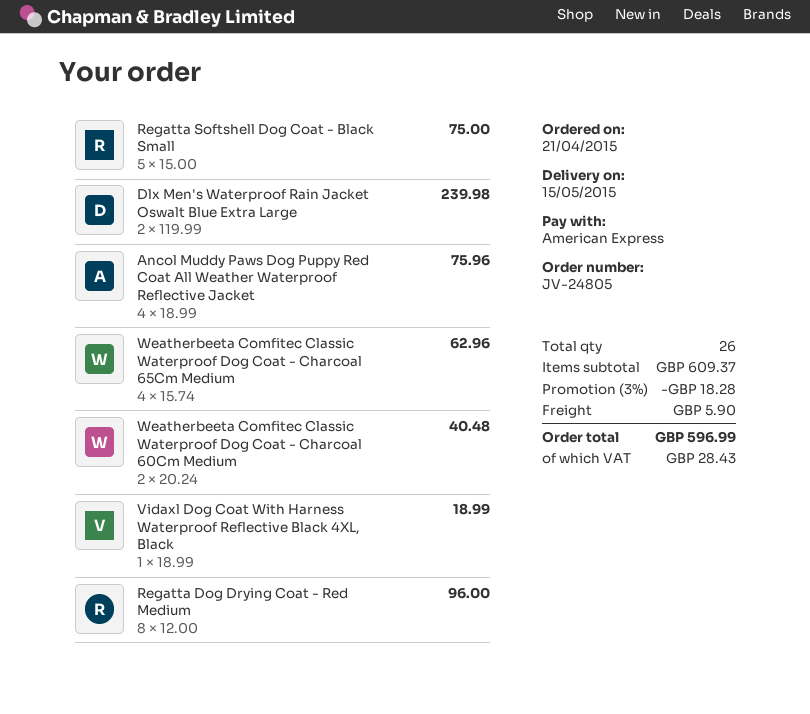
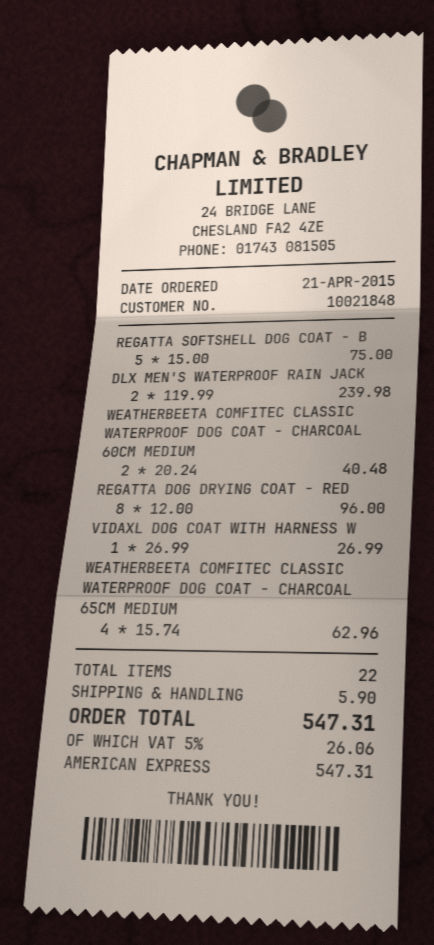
Ancol Muddy Paws Dog Puppy Red Coat All Weather Waterproof Reflective Jacket: 4 x 18.99 = 75.96 -> none
Vidaxl Dog Coat With Harness Waterproof Reflective Black 4XL, Black: 1 x 18.99 = 18.99 -> 1 x 26.99 = 26.99
total quantity: 26 -> 22
discount: 3% = 18.28 -> none
tax: 28.43 -> 26.06
total: 596.99 -> 547.31

